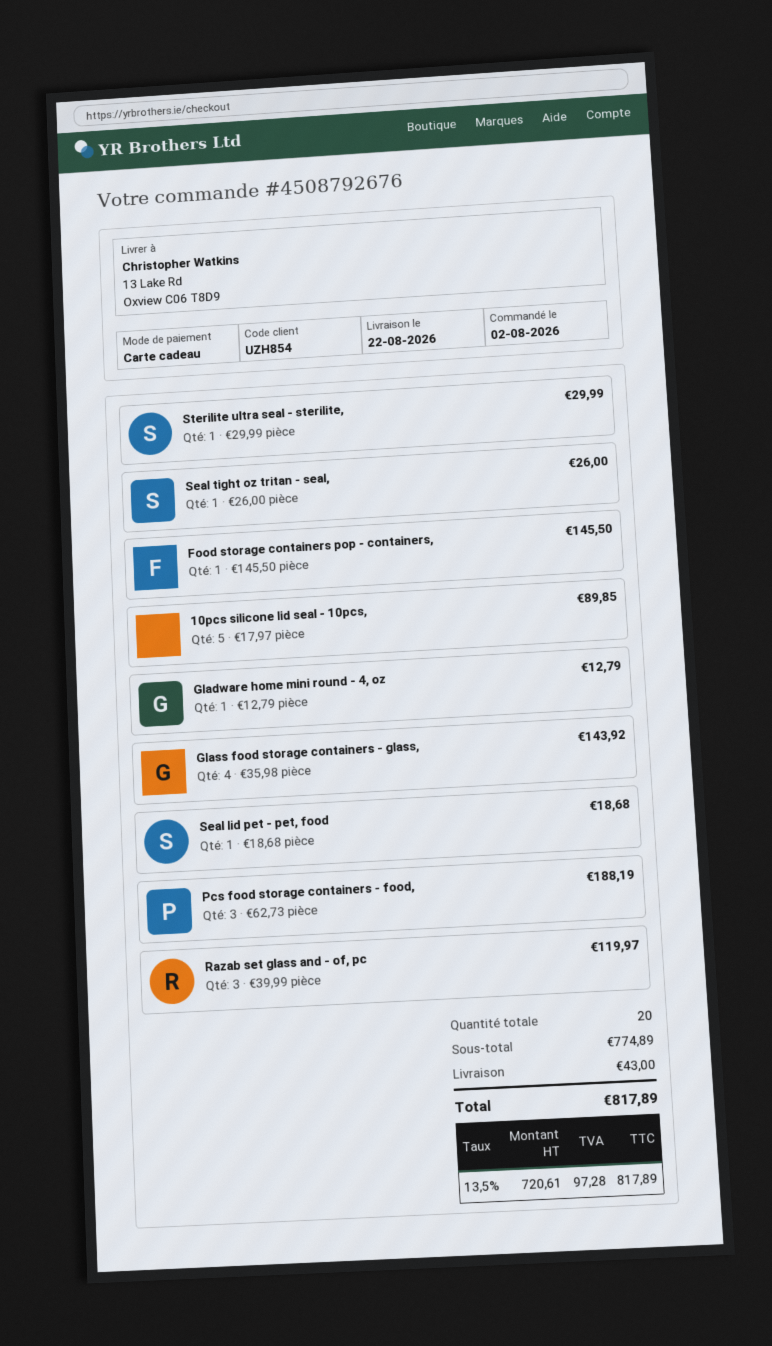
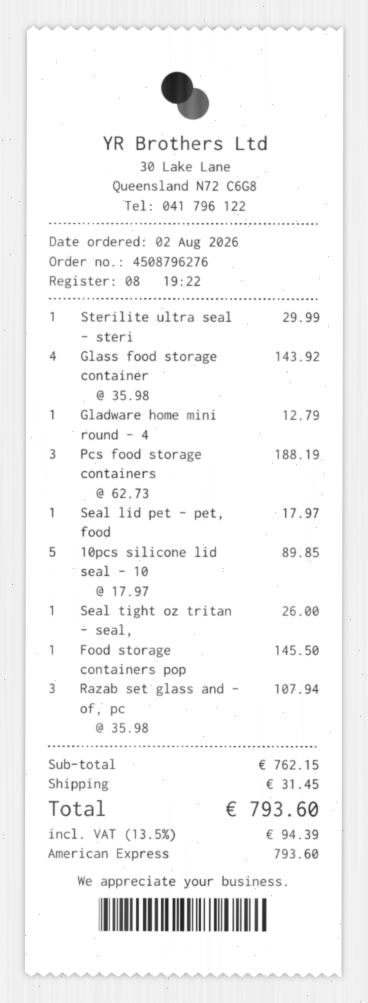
order number: 4508792676 -> 4508796276
payment method: gift card -> American Express
Seal lid pet - pet, food: 1 x 18.68 = 18.68 -> 1 x 17.97 = 17.97
Razab set glass and - of, pc: 3 x 39.99 = 119.97 -> 3 x 35.98 = 107.94
subtotal: 774.89 -> 762.15
shipping: 43.00 -> 31.45
tax: 13.5% = 97.28 -> 13.5% = 94.39
total: 817.89 -> 793.60

